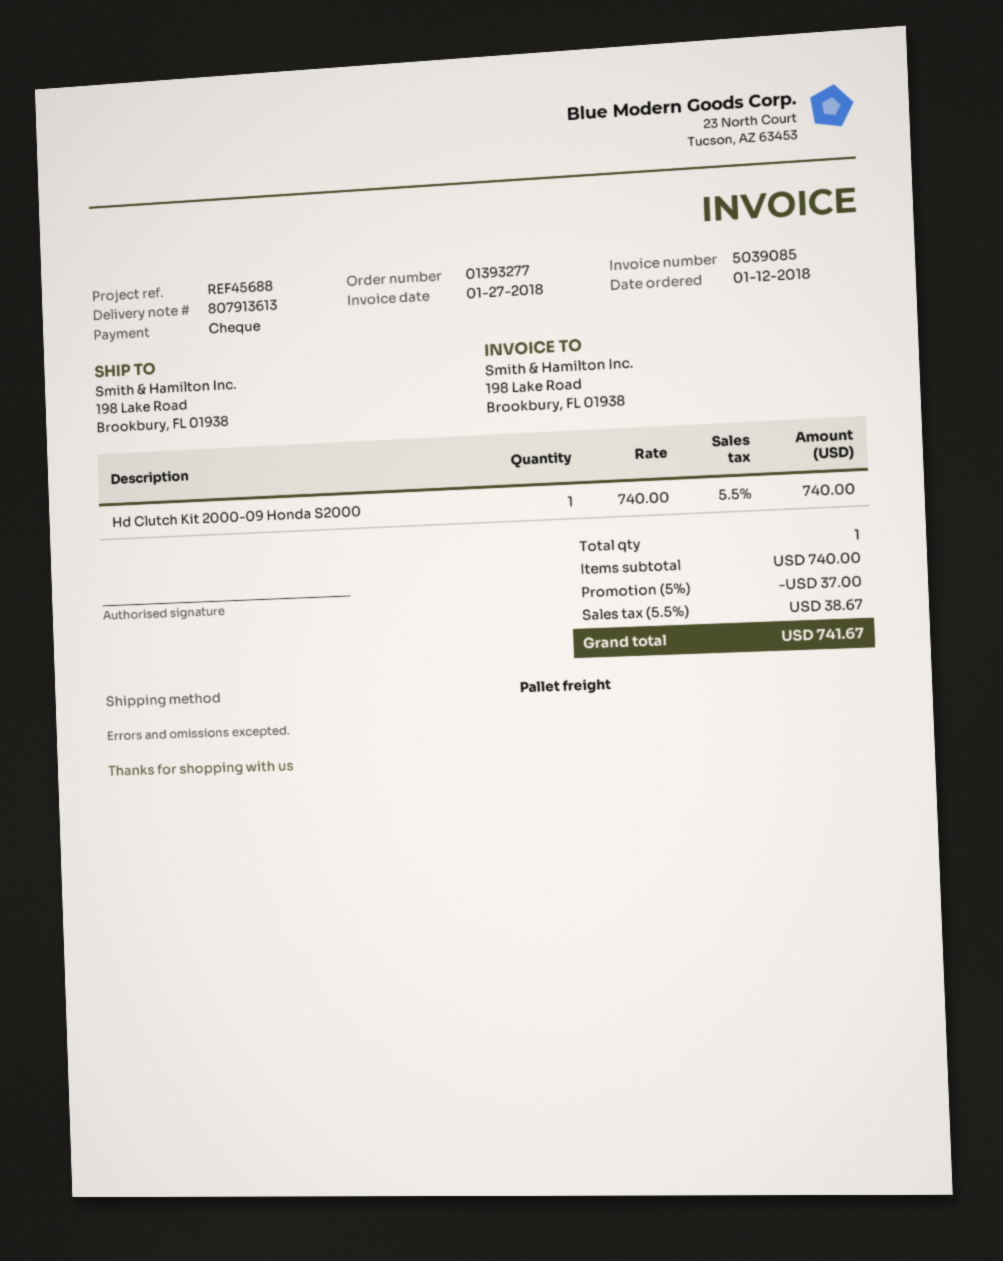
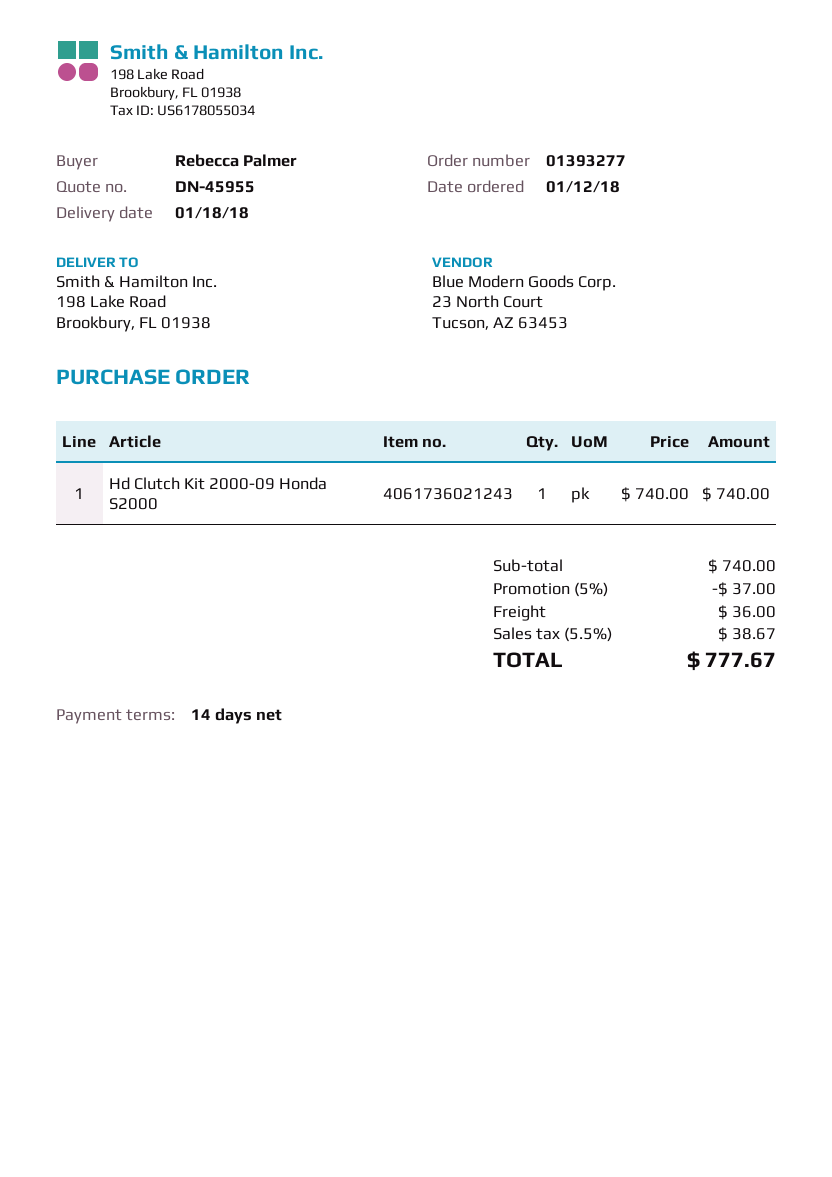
shipping: none -> 36.00
total: 741.67 -> 777.67

